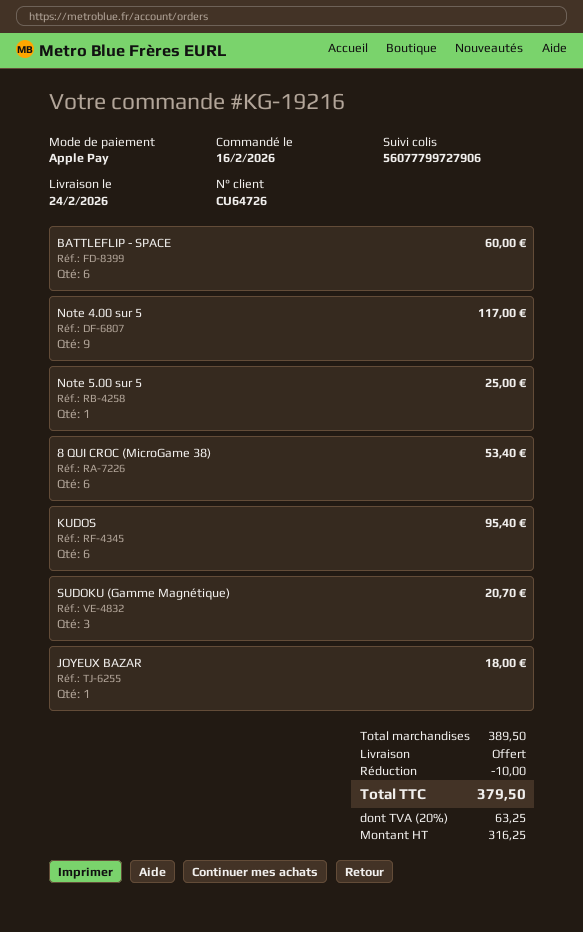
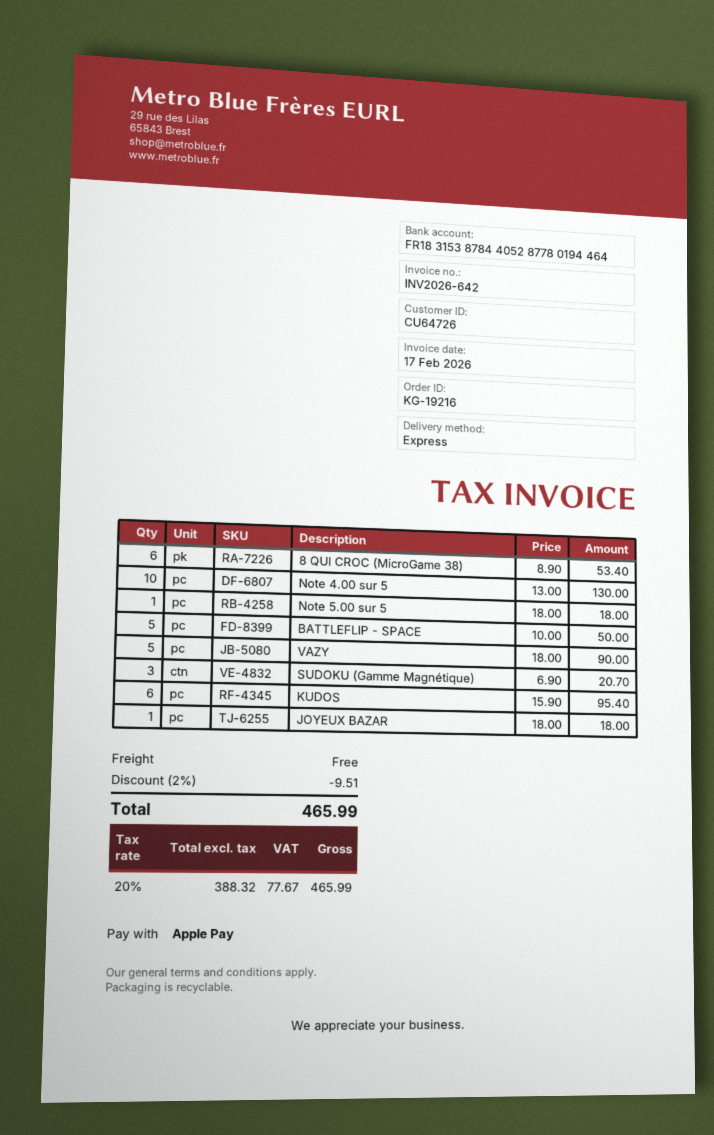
BATTLEFLIP - SPACE: 6 for 60.00 -> 5 for 50.00
Note 4.00 sur 5: 9 for 117.00 -> 10 for 130.00
Note 5.00 sur 5: 1 for 25.00 -> 1 for 18.00
VAZY: none -> 5 for 90.00
discount: 10.00 -> 9.51
net: 316.25 -> 388.32
tax: 20% = 63.25 -> 20% = 77.67
total: 379.50 -> 465.99

